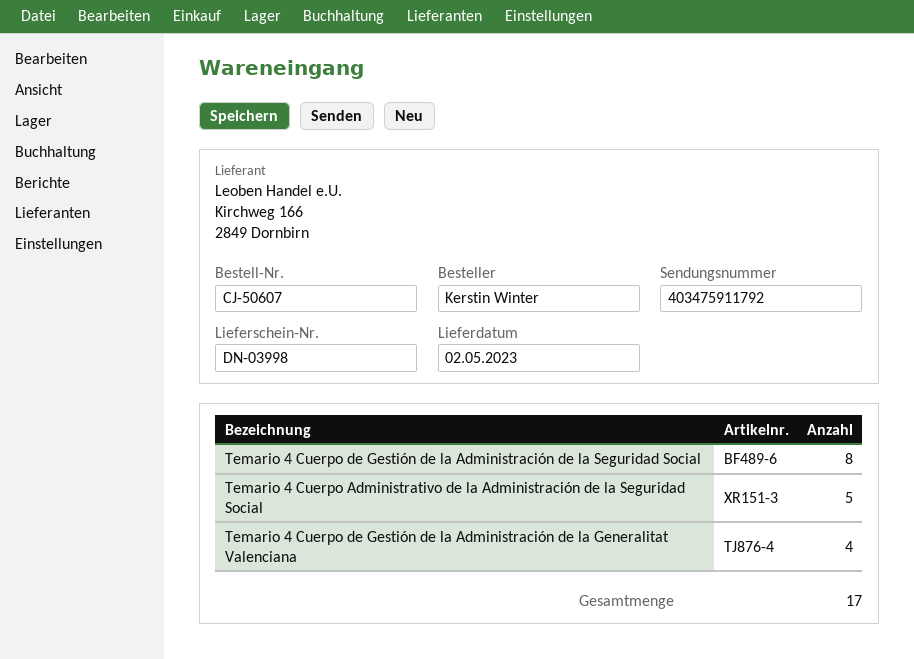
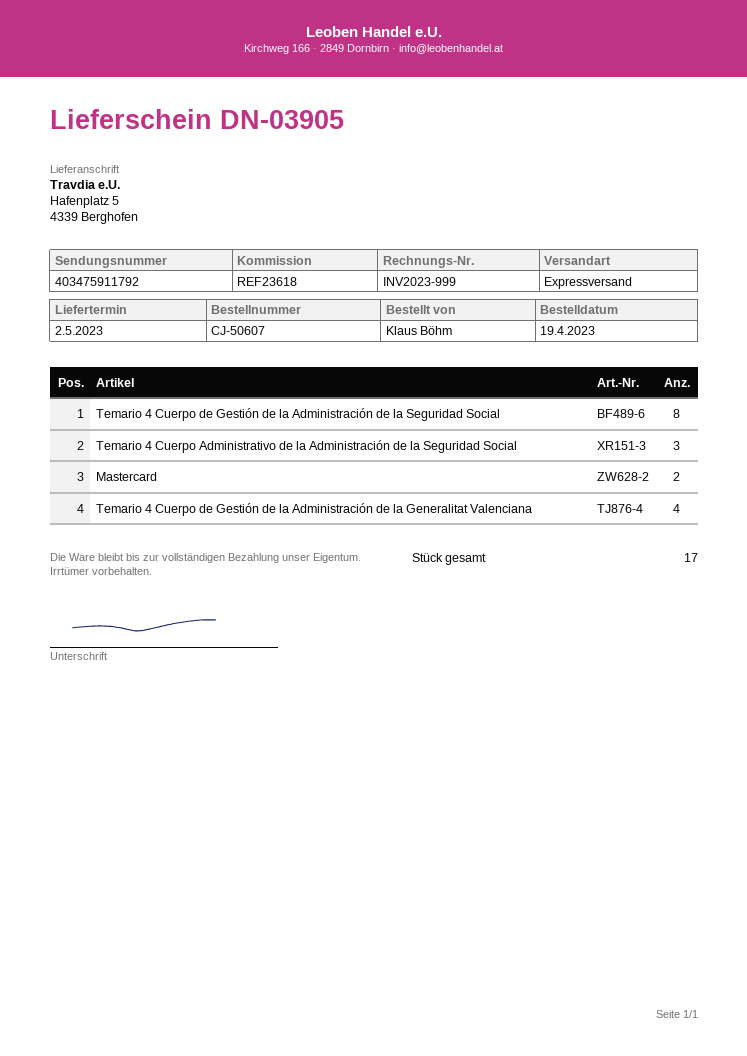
delivery note number: DN-03998 -> DN-03905
ordered by: Kerstin Winter -> Klaus Böhm
Temario 4 Cuerpo Administrativo de la Administración de la Seguridad Social: 5 -> 3
Mastercard: none -> 2

